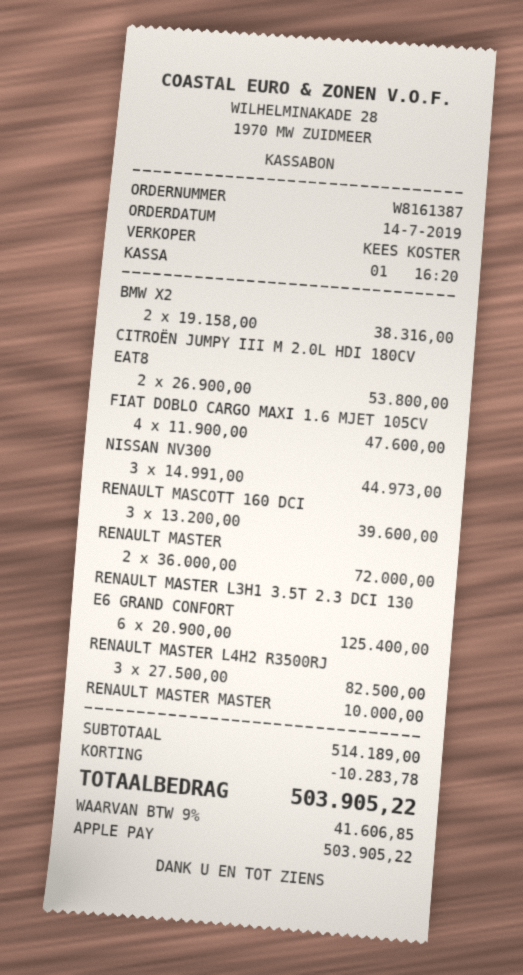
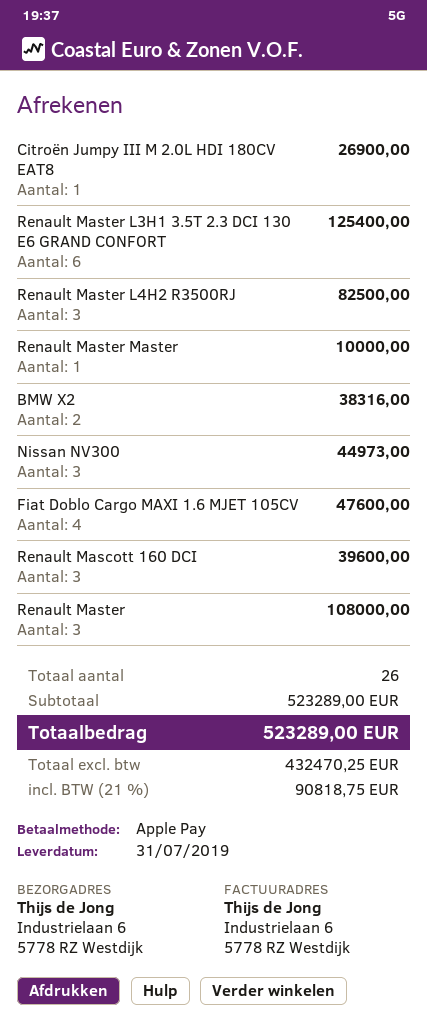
CITROËN JUMPY III M 2.0L HDI 180CV EAT8: 2 for 53800.00 -> 1 for 26900.00
RENAULT MASTER: 2 for 72000.00 -> 3 for 108000.00
subtotal: 514189.00 -> 523289.00
discount: 10283.78 -> none
tax: 9% = 41606.85 -> 21% = 90818.75
total: 503905.22 -> 523289.00

